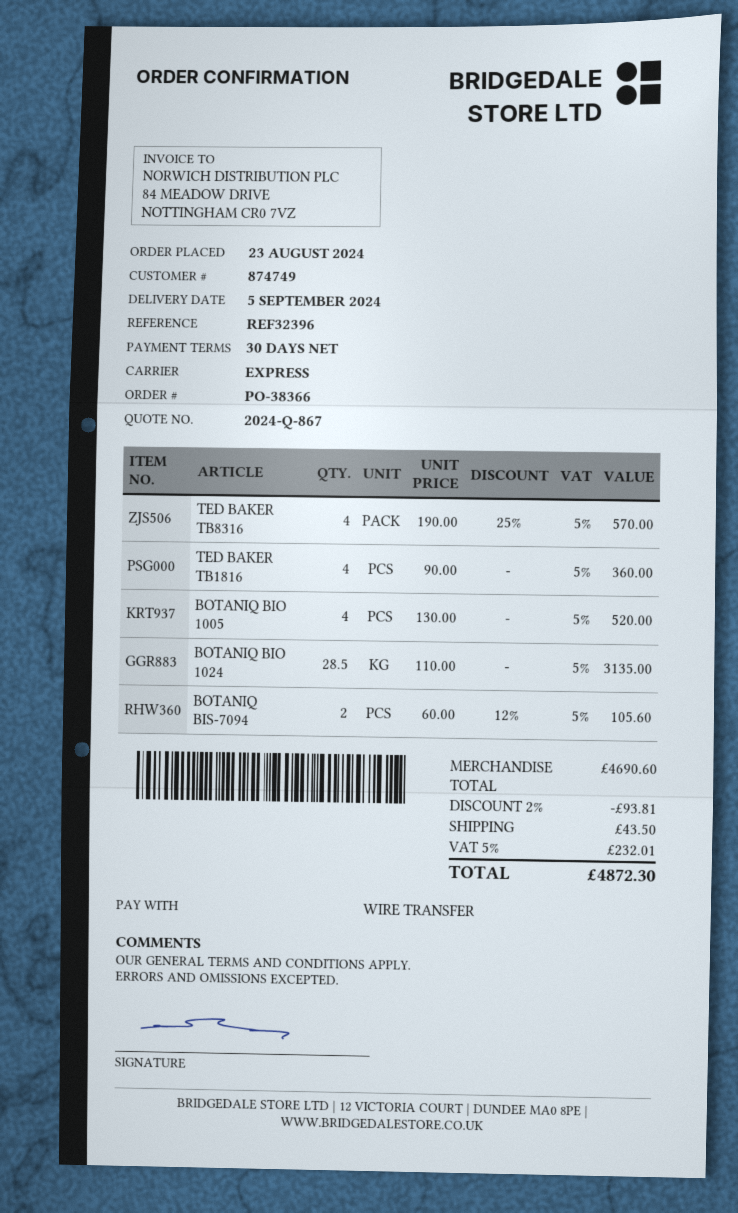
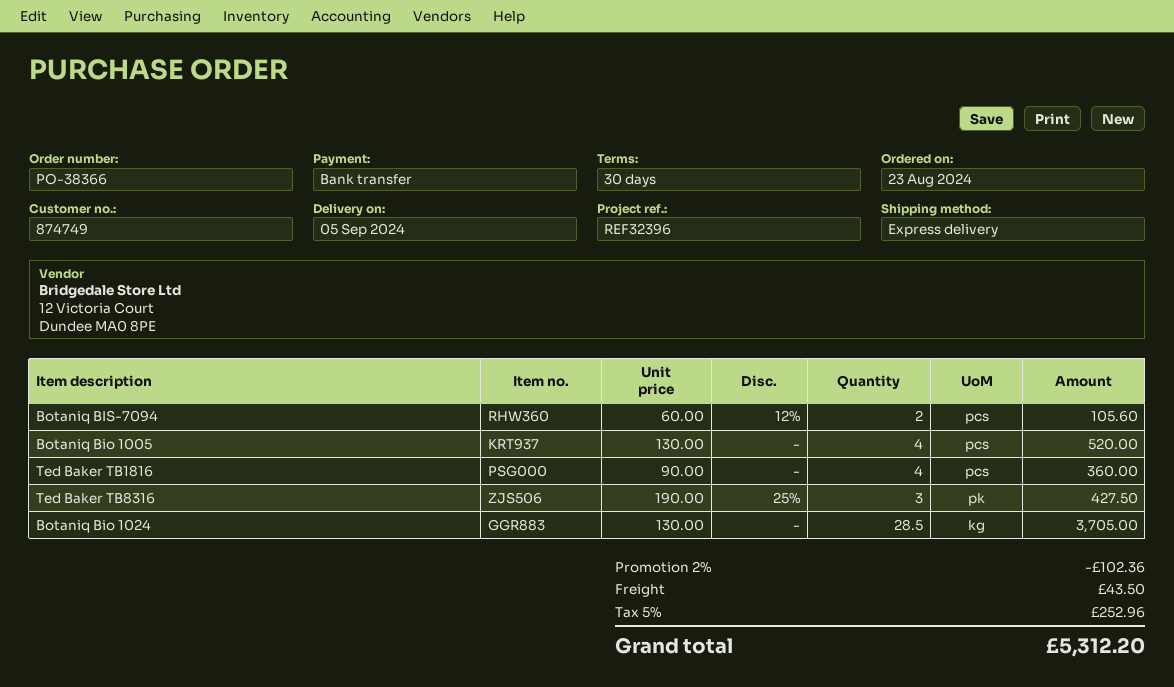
TED BAKER TB8316: 4 x 190.00 - 25% = 570.00 -> 3 x 190.00 - 25% = 427.50
BOTANIQ BIO 1024: 28.5 x 110.00 = 3135.00 -> 28.5 x 130.00 = 3705.00
discount: 2% = 93.81 -> 2% = 102.36
tax: 5% = 232.01 -> 5% = 252.96
total: 4872.30 -> 5312.20

